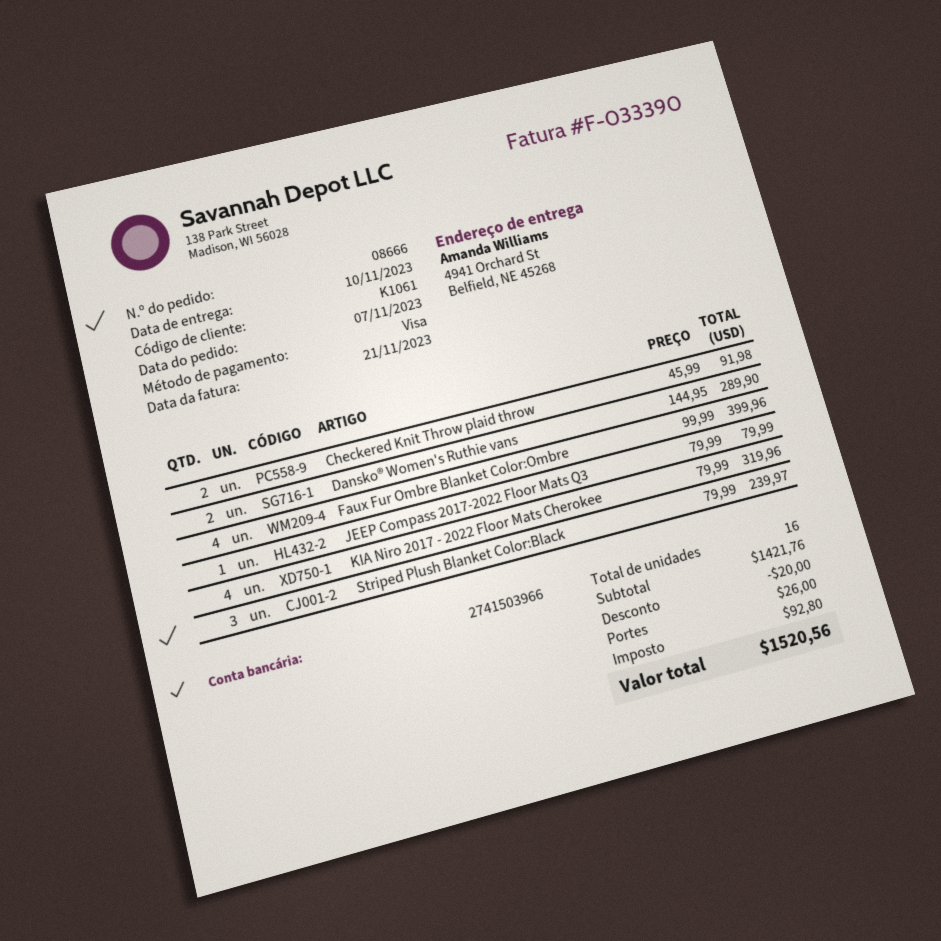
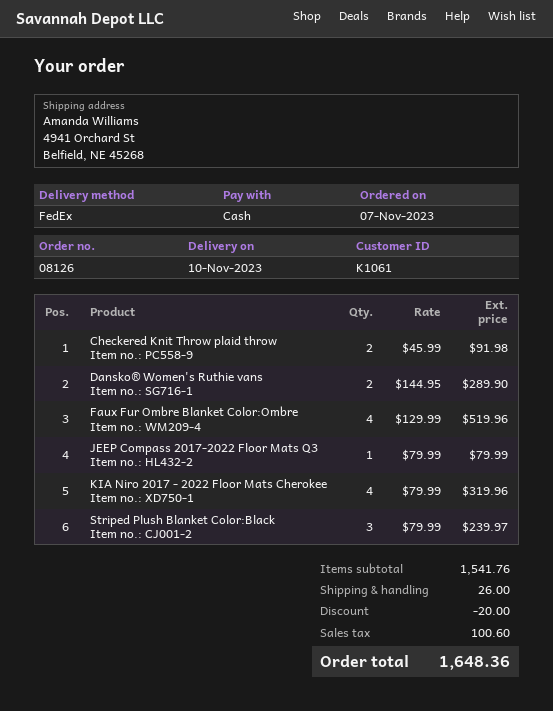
order number: 08666 -> 08126
payment method: Visa -> cash
Faux Fur Ombre Blanket Color:Ombre: 4 x 99.99 = 399.96 -> 4 x 129.99 = 519.96
subtotal: 1421.76 -> 1541.76
tax: 92.80 -> 100.60
total: 1520.56 -> 1648.36

